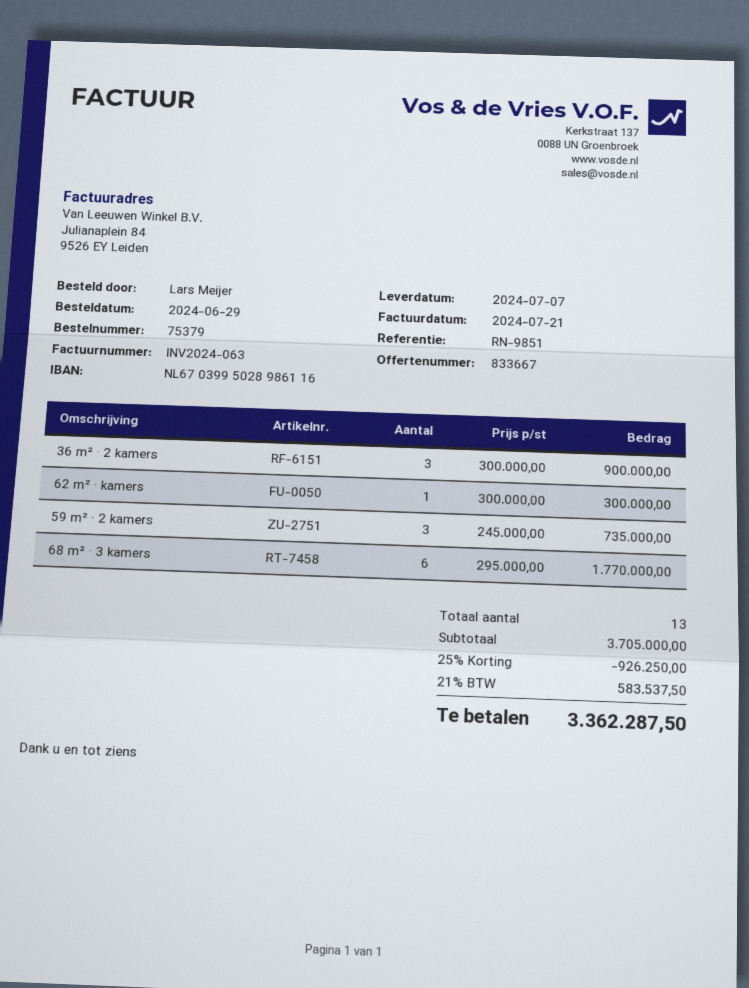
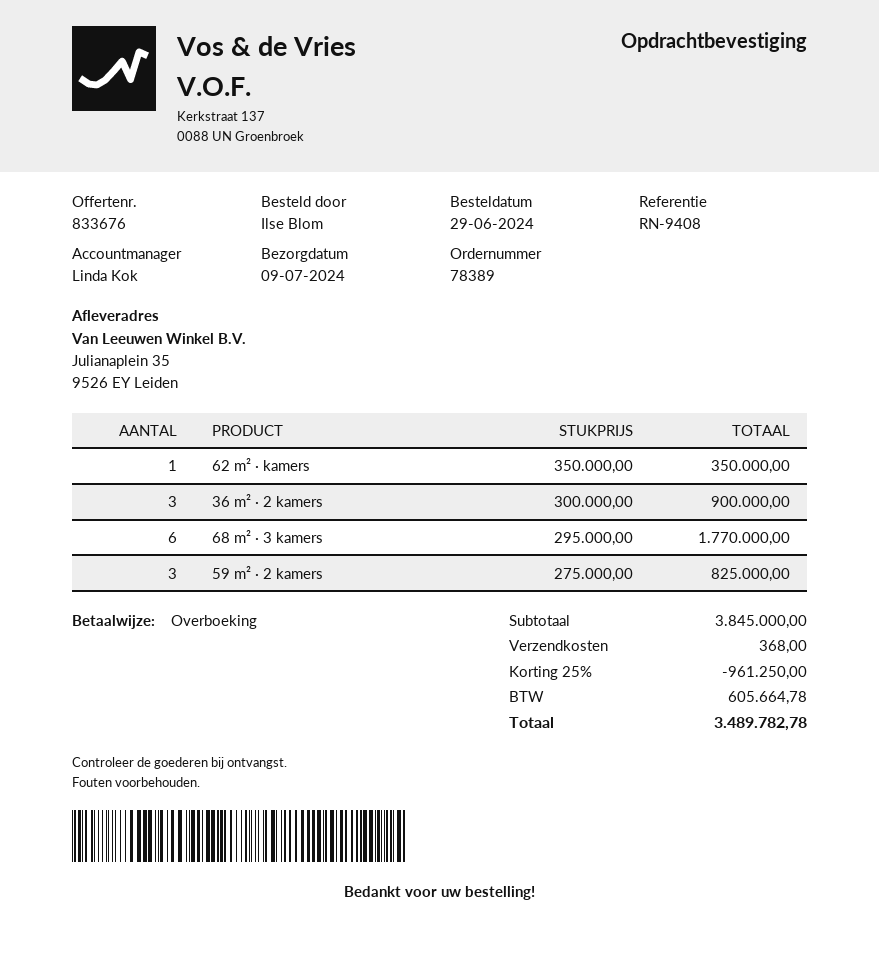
quote number: 833667 -> 833676
order number: 75379 -> 78389
delivery date: 2024-07-07 -> 2024-07-09
reference: RN-9851 -> RN-9408
ordered by: Lars Meijer -> Ilse Blom
62 m² · kamers: 1 x 300000.00 = 300000.00 -> 1 x 350000.00 = 350000.00
59 m² · 2 kamers: 3 x 245000.00 = 735000.00 -> 3 x 275000.00 = 825000.00
subtotal: 3705000.00 -> 3845000.00
discount: 25% = 926250.00 -> 25% = 961250.00
shipping: none -> 368.00
tax: 583537.50 -> 605664.78
total: 3362287.50 -> 3489782.78

